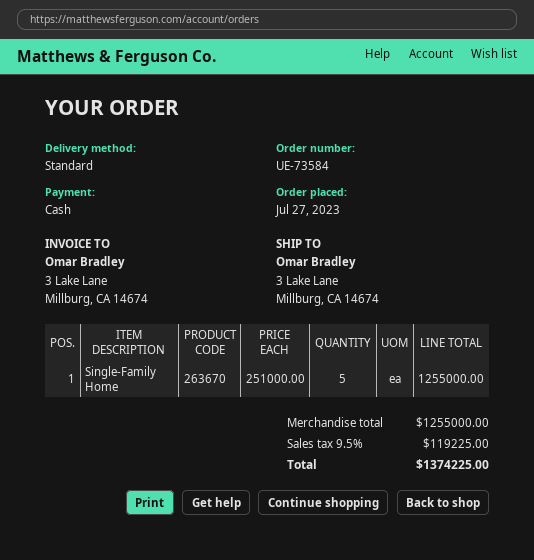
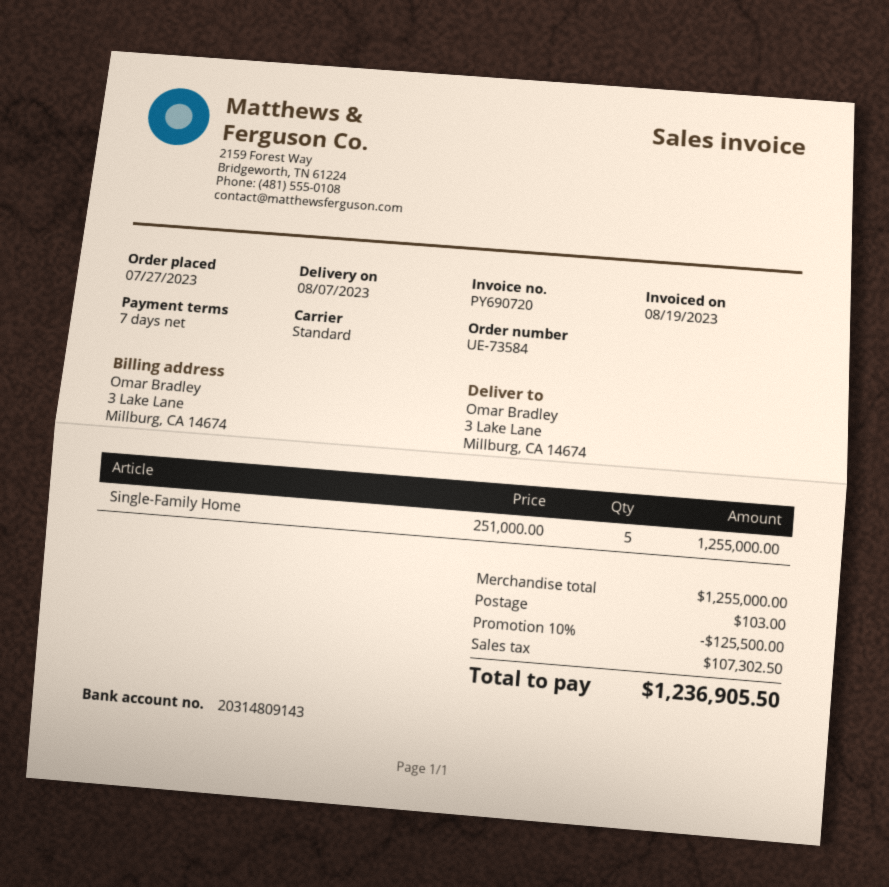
discount: none -> 10% = 125500.00
shipping: none -> 103.00
tax: 119225.00 -> 107302.50
total: 1374225.00 -> 1236905.50

